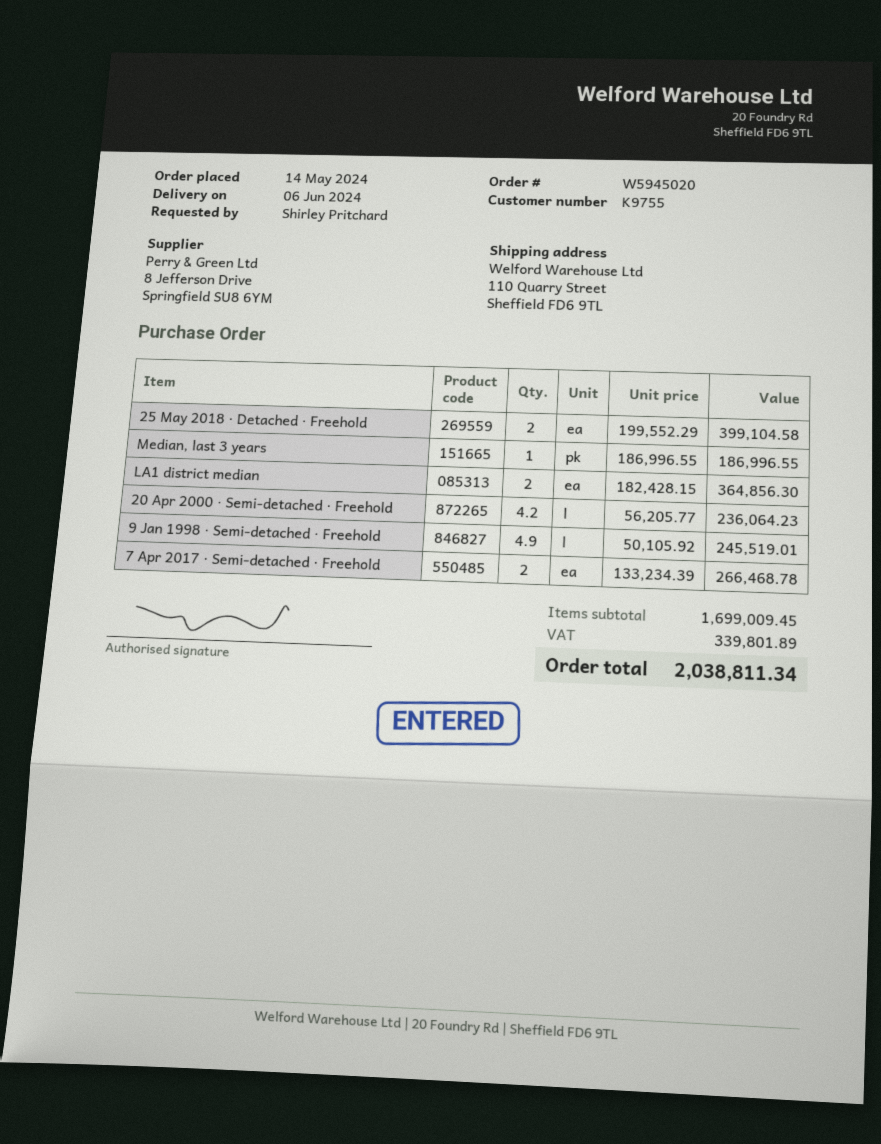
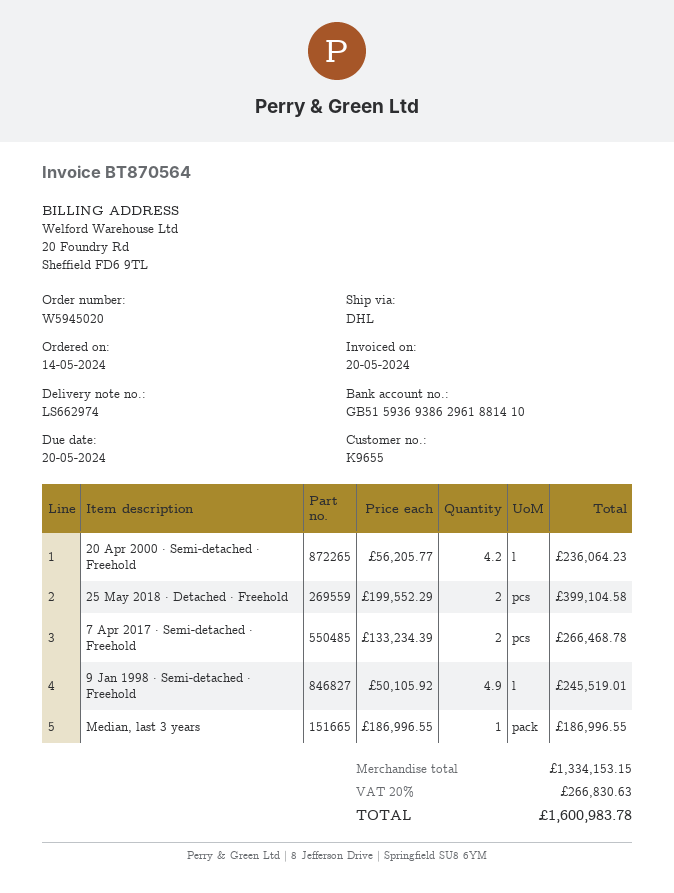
customer number: K9755 -> K9655
LA1 district median: 2 x 182428.15 = 364856.30 -> none
subtotal: 1699009.45 -> 1334153.15
tax: 339801.89 -> 266830.63
total: 2038811.34 -> 1600983.78

